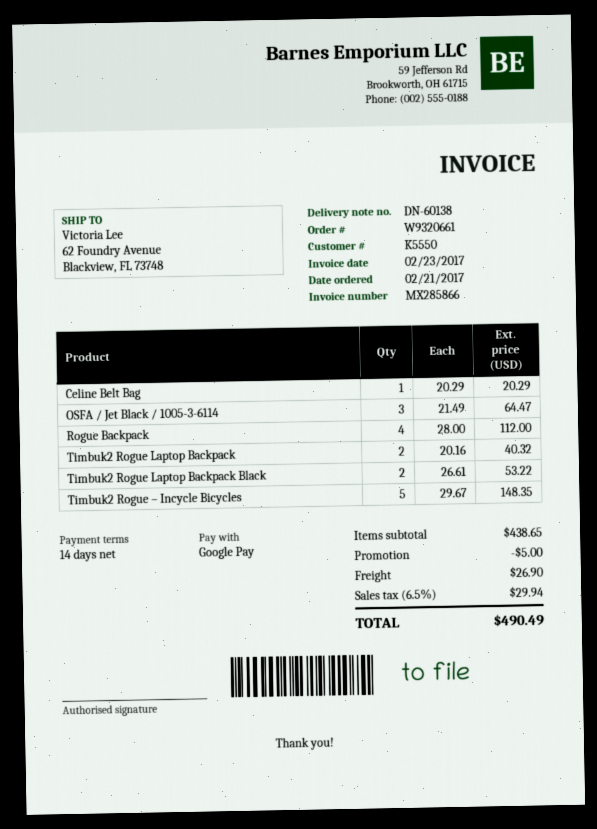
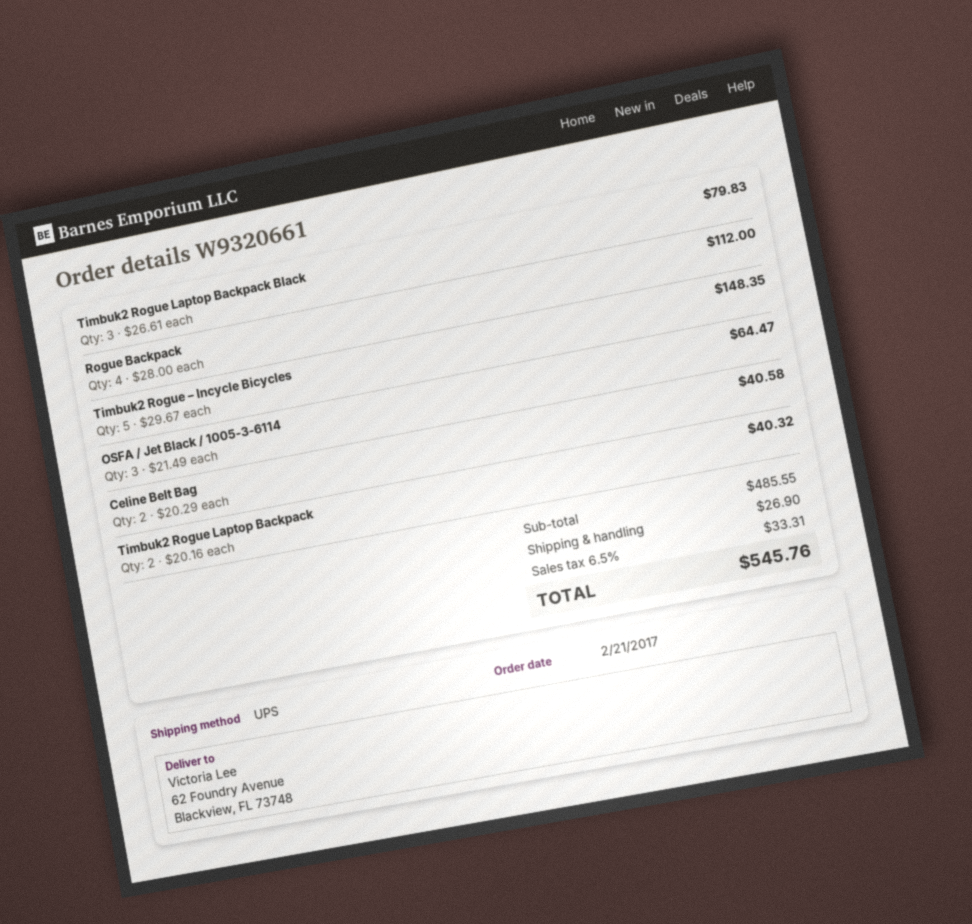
Celine Belt Bag: 1 x 20.29 = 20.29 -> 2 x 20.29 = 40.58
Timbuk2 Rogue Laptop Backpack Black: 2 x 26.61 = 53.22 -> 3 x 26.61 = 79.83
subtotal: 438.65 -> 485.55
discount: 5.00 -> none
tax: 6.5% = 29.94 -> 6.5% = 33.31
total: 490.49 -> 545.76

